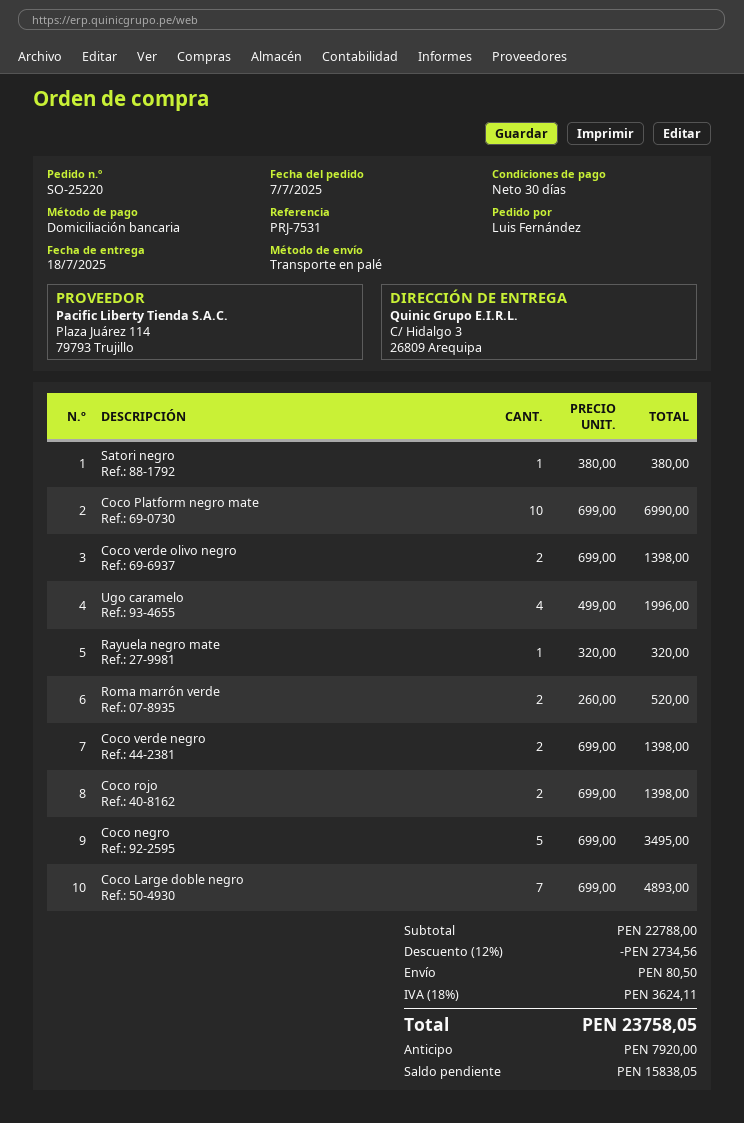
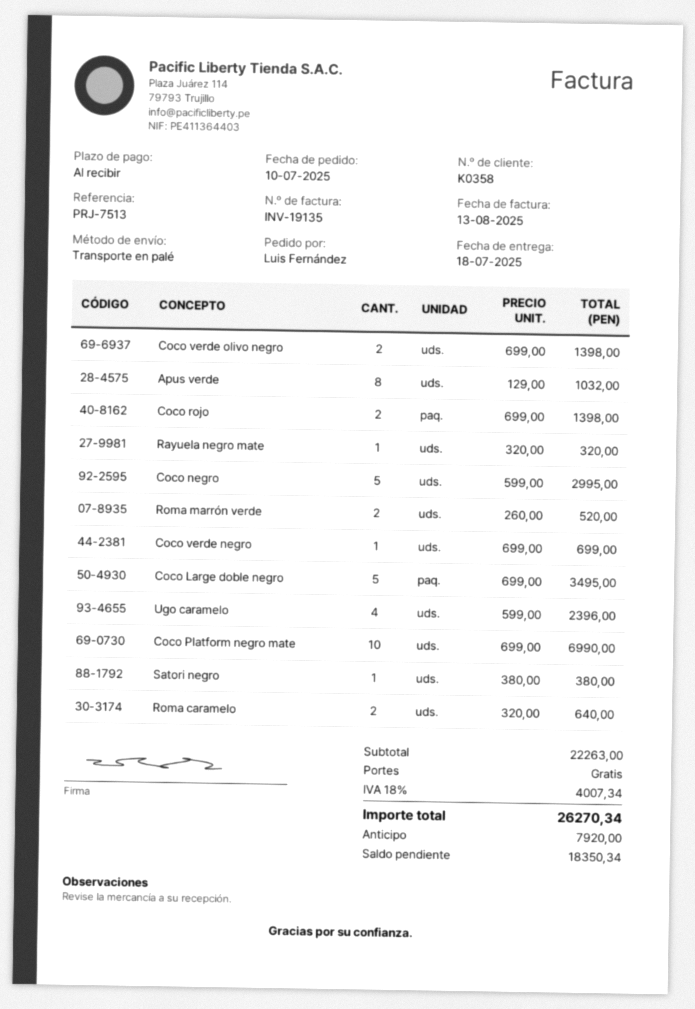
order date: 2025-07-07 -> 2025-07-10
payment terms: 30 days -> on receipt
reference: PRJ-7531 -> PRJ-7513
Ugo caramelo: 4 x 499.00 = 1996.00 -> 4 x 599.00 = 2396.00
Coco verde negro: 2 x 699.00 = 1398.00 -> 1 x 699.00 = 699.00
Coco negro: 5 x 699.00 = 3495.00 -> 5 x 599.00 = 2995.00
Coco Large doble negro: 7 x 699.00 = 4893.00 -> 5 x 699.00 = 3495.00
Apus verde: none -> 8 x 129.00 = 1032.00
Roma caramelo: none -> 2 x 320.00 = 640.00
subtotal: 22788.00 -> 22263.00
discount: 12% = 2734.56 -> none
shipping: 80.50 -> 0.00
tax: 18% = 3624.11 -> 18% = 4007.34
total: 23758.05 -> 26270.34
balance: 15838.05 -> 18350.34

